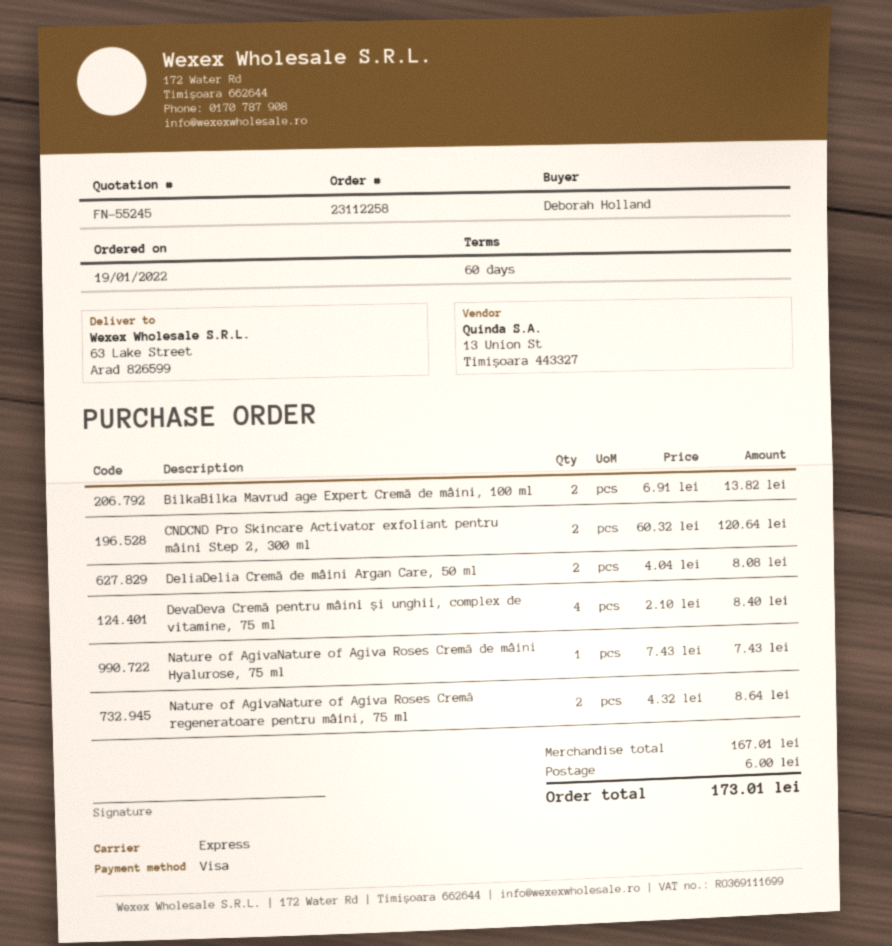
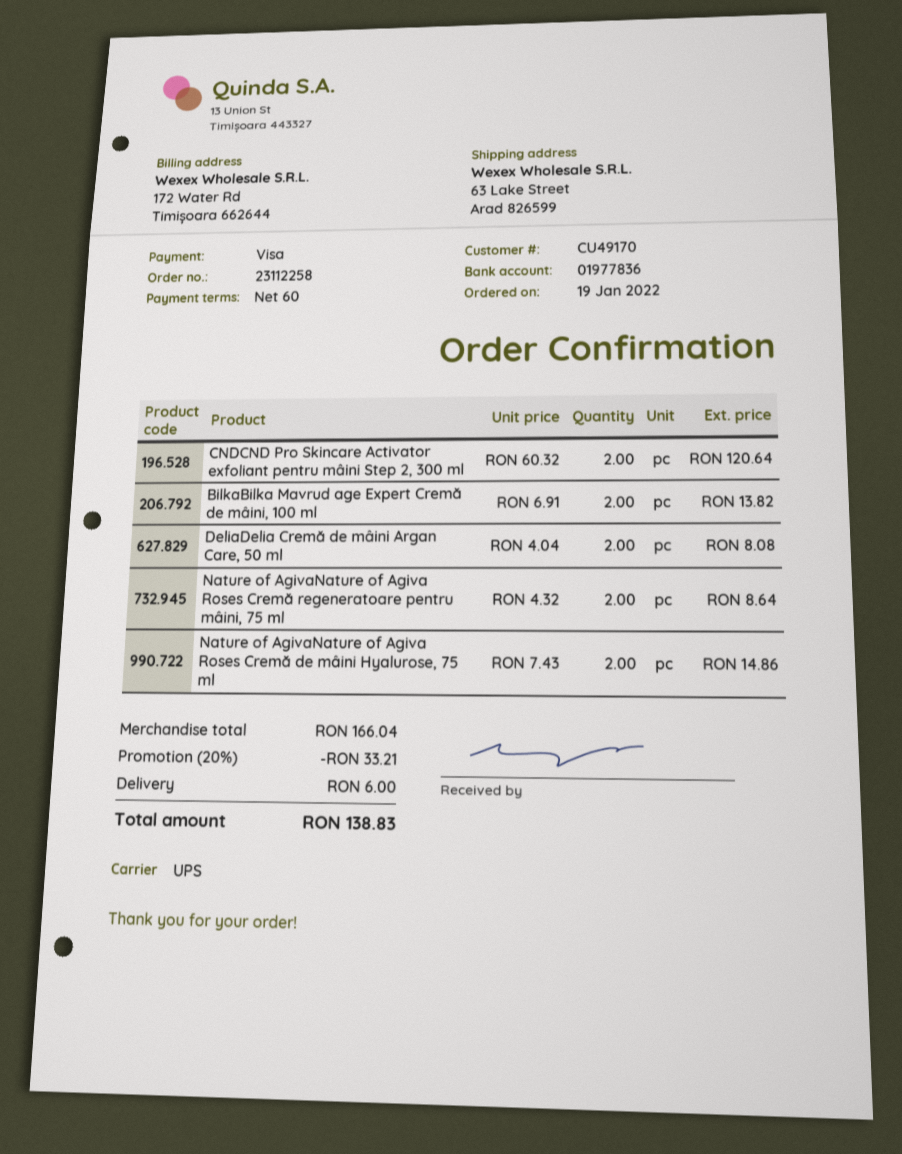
shipping method: express -> UPS
DevaDeva Cremă pentru mâini și unghii, complex de vitamine, 75 ml: 4 x 2.10 = 8.40 -> none
Nature of AgivaNature of Agiva Roses Cremă de mâini Hyalurose, 75 ml: 1 x 7.43 = 7.43 -> 2 x 7.43 = 14.86
subtotal: 167.01 -> 166.04
discount: none -> 20% = 33.21
total: 173.01 -> 138.83

